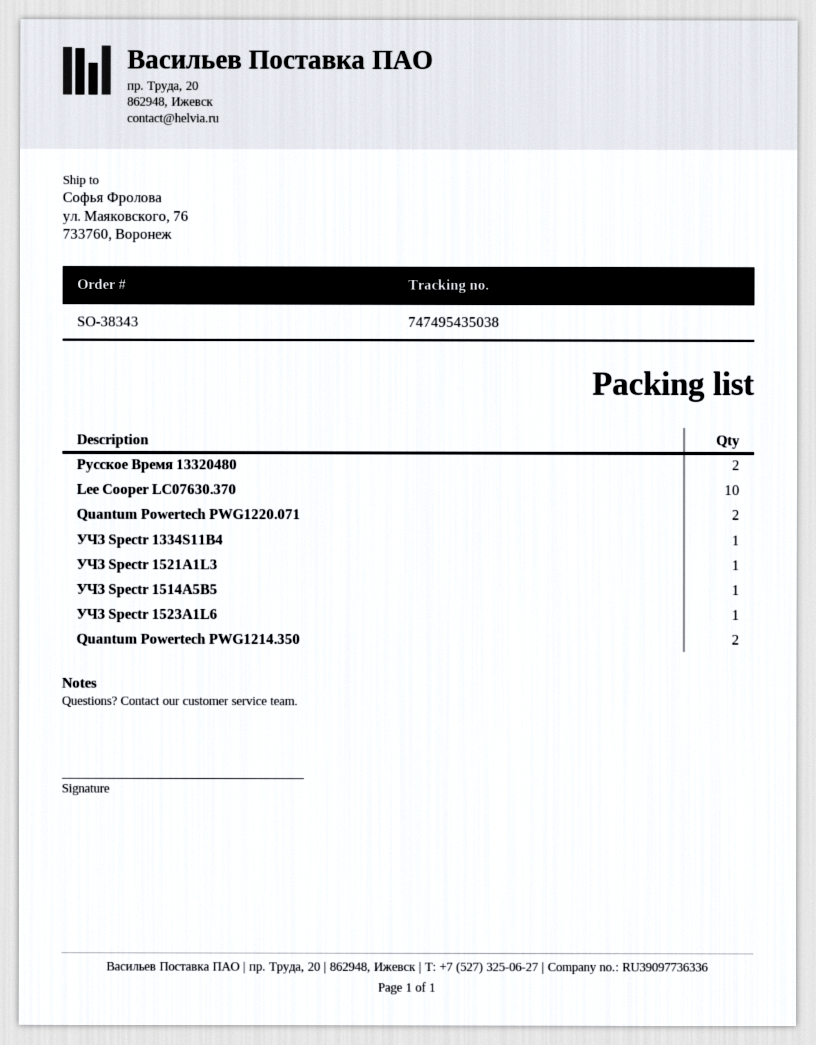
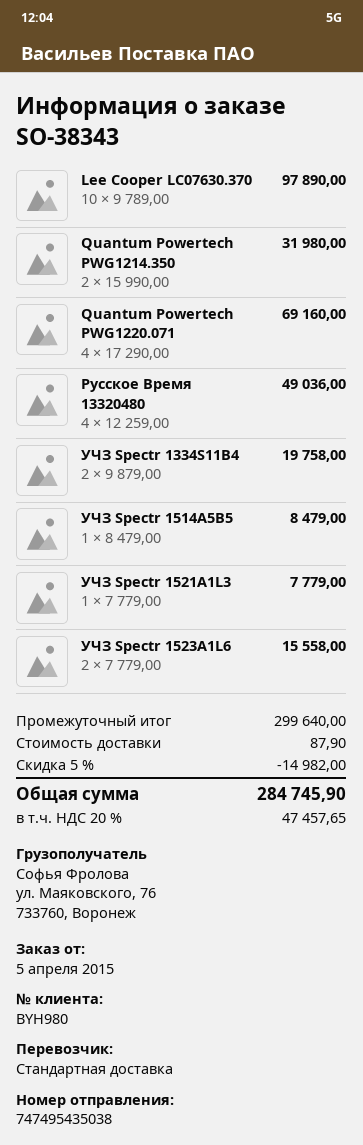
Русское Время 13320480: 2 -> 4
Quantum Powertech PWG1220.071: 2 -> 4
УЧЗ Spectr 1334S11B4: 1 -> 2
УЧЗ Spectr 1523A1L6: 1 -> 2

